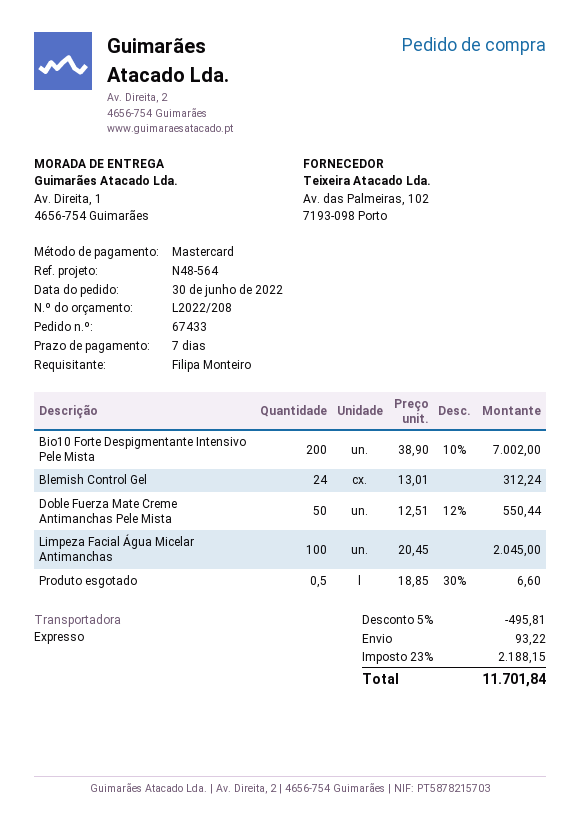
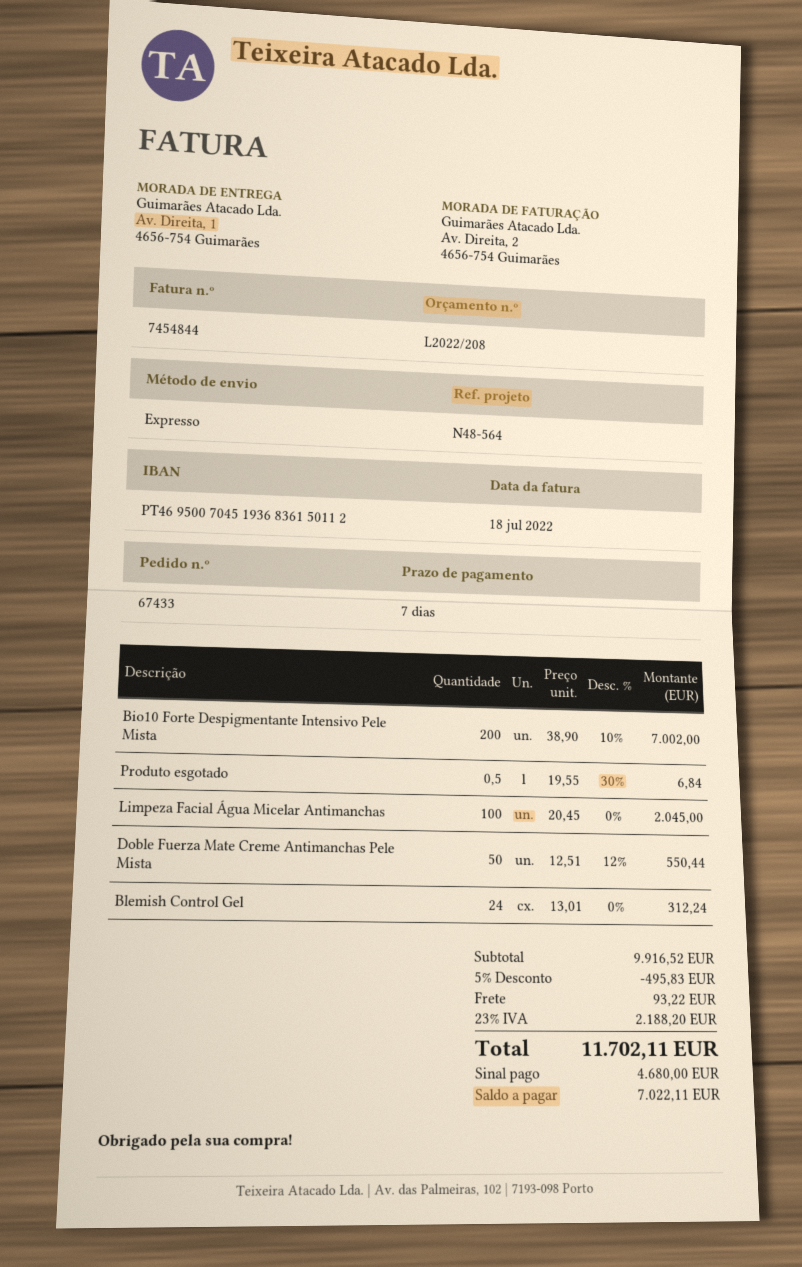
Produto esgotado: 0.5 x 18.85 - 30% = 6.60 -> 0.5 x 19.55 - 30% = 6.84
discount: 5% = 495.81 -> 5% = 495.83
tax: 23% = 2188.15 -> 23% = 2188.20
total: 11701.84 -> 11702.11

